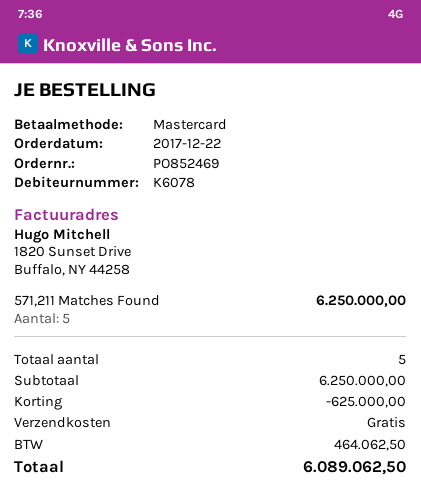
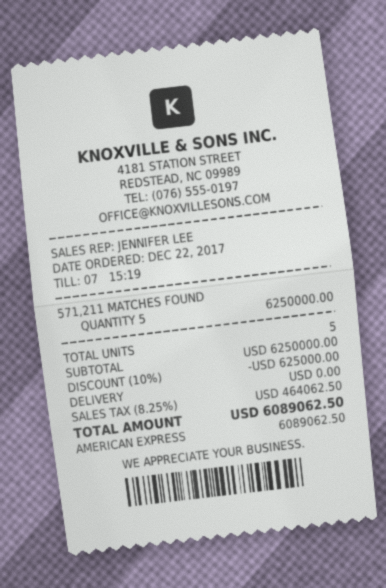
payment method: Mastercard -> American Express

